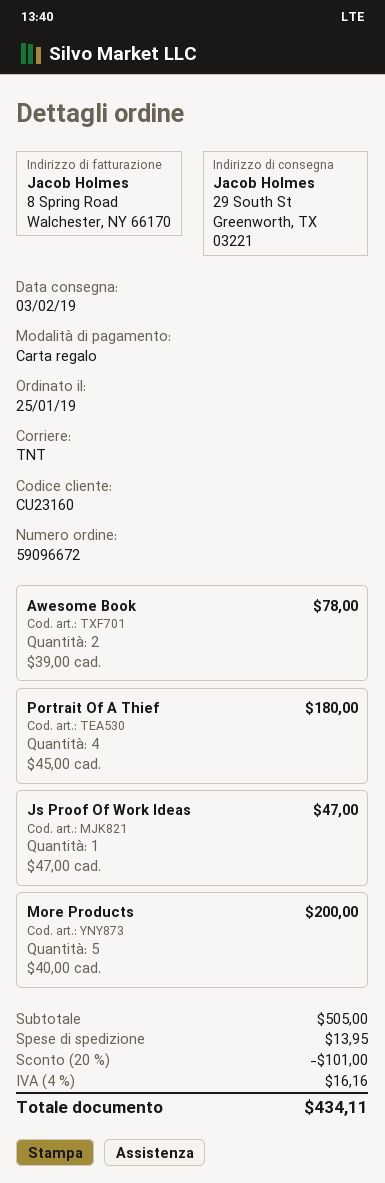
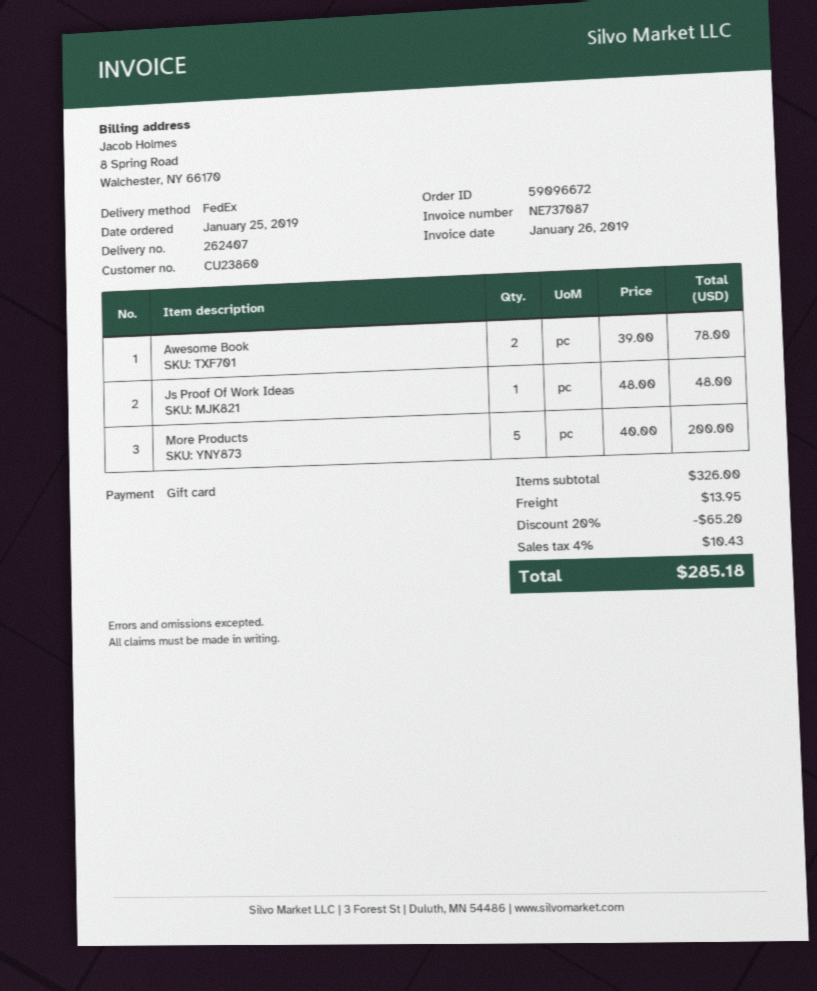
customer number: CU23160 -> CU23860
shipping method: TNT -> FedEx
Portrait Of A Thief: 4 x 45.00 = 180.00 -> none
Js Proof Of Work Ideas: 1 x 47.00 = 47.00 -> 1 x 48.00 = 48.00
subtotal: 505.00 -> 326.00
discount: 20% = 101.00 -> 20% = 65.20
tax: 4% = 16.16 -> 4% = 10.43
total: 434.11 -> 285.18

